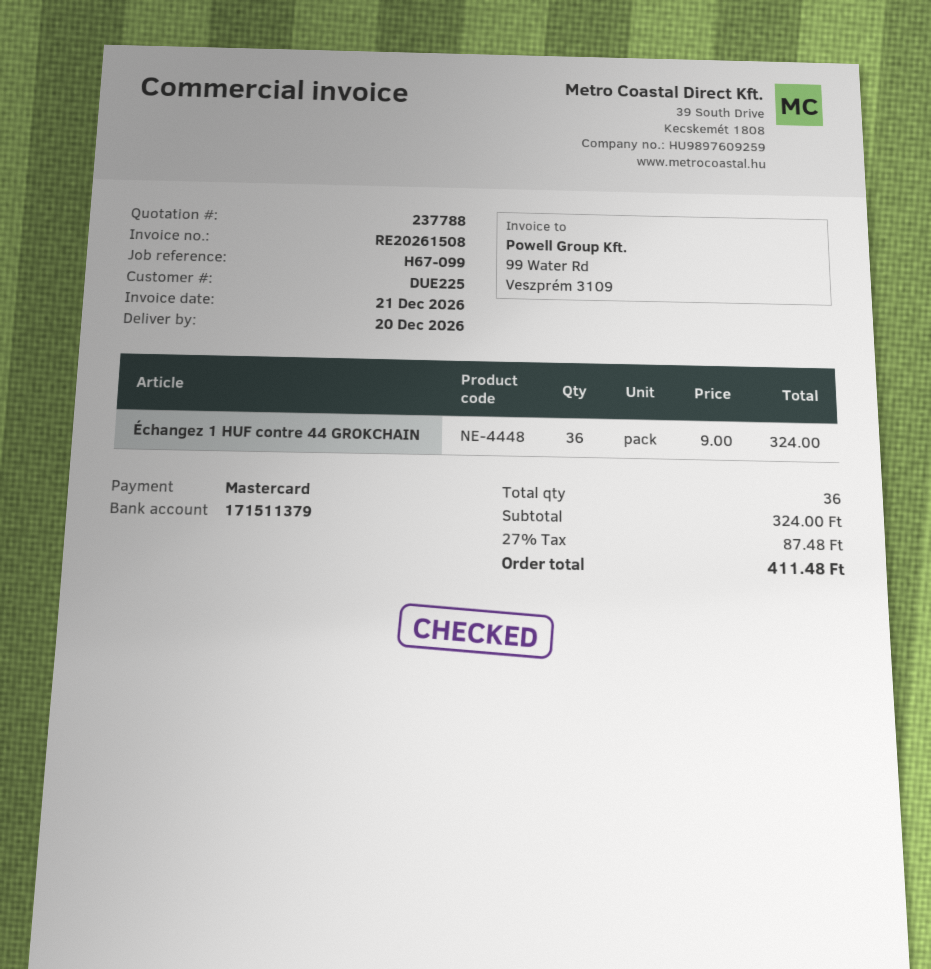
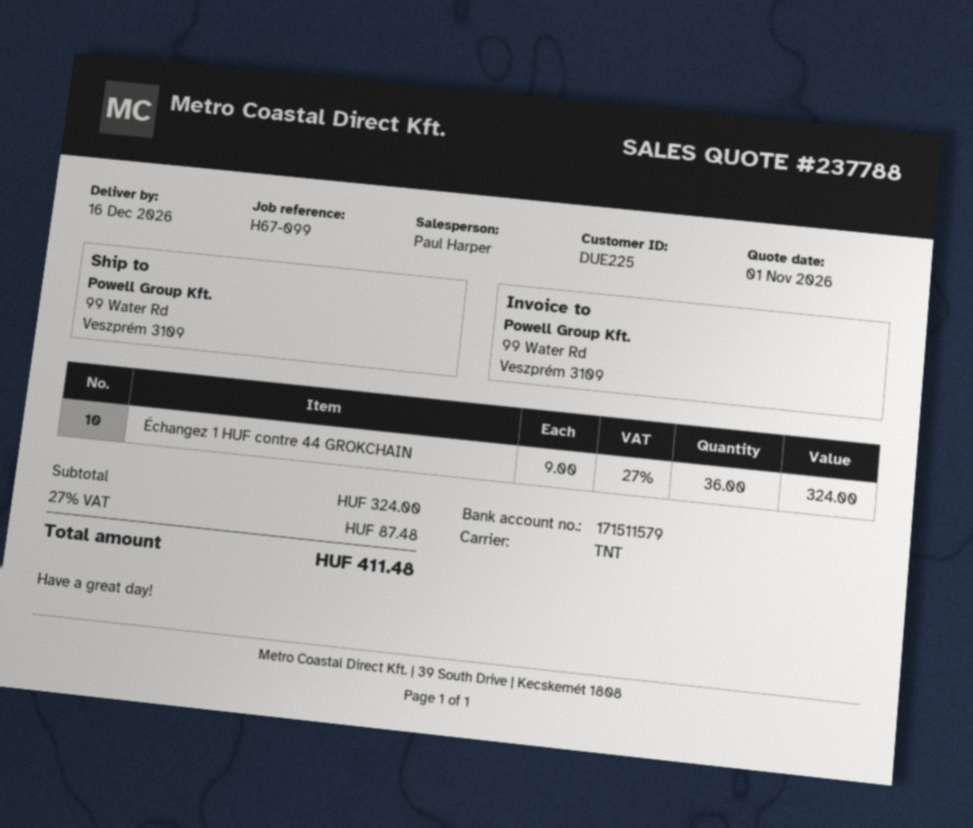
delivery date: 2026-12-20 -> 2026-12-16
bank account: 171511379 -> 171511579

